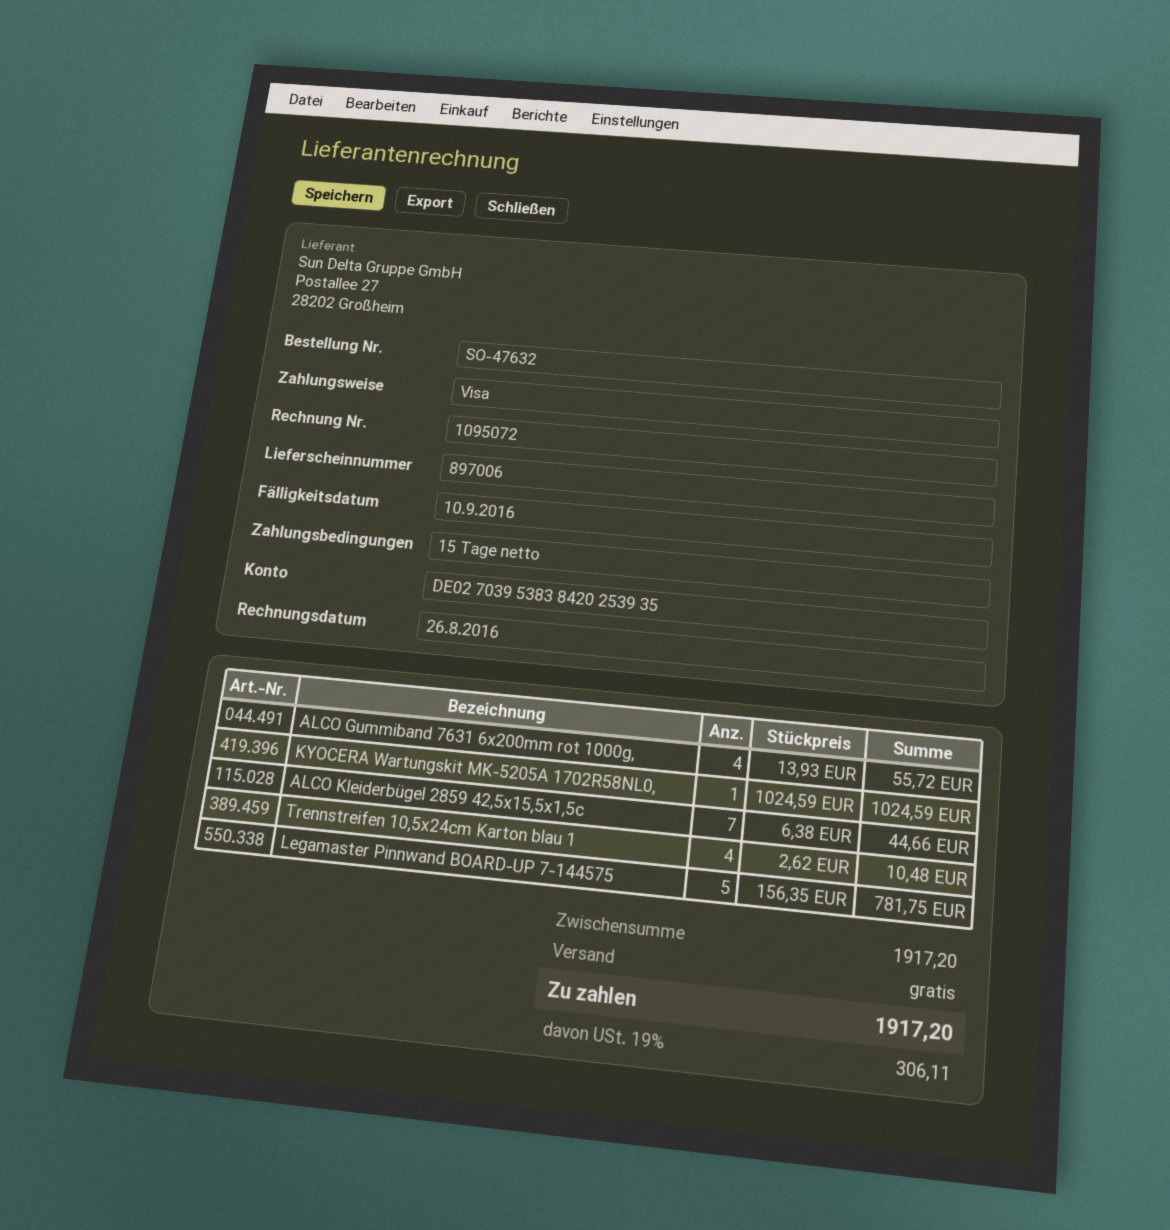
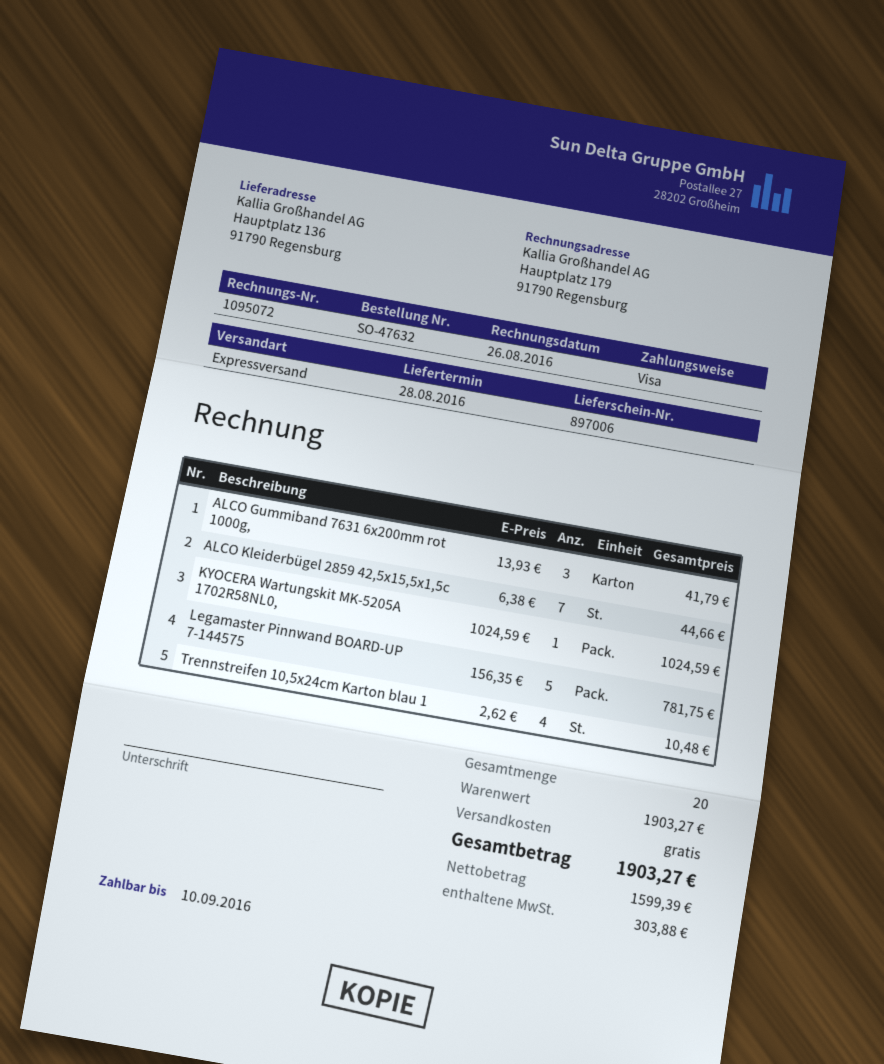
ALCO Gummiband 7631 6x200mm rot 1000g,: 4 x 13.93 = 55.72 -> 3 x 13.93 = 41.79
subtotal: 1917.20 -> 1903.27
tax: 306.11 -> 303.88
total: 1917.20 -> 1903.27

